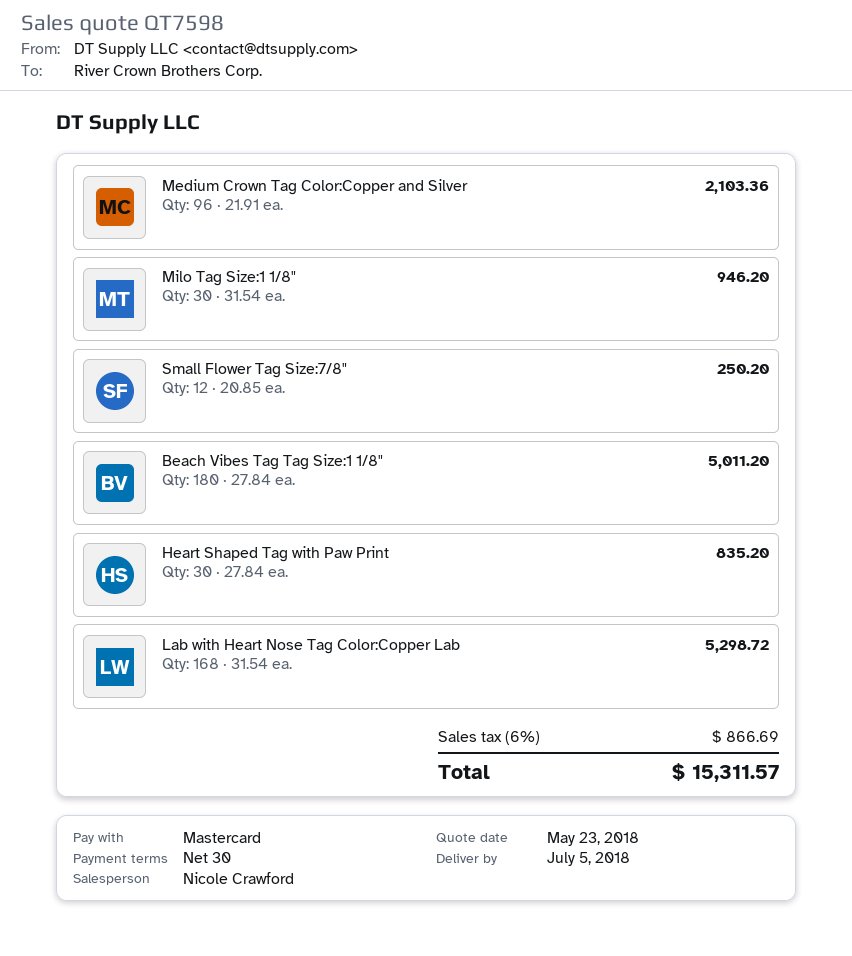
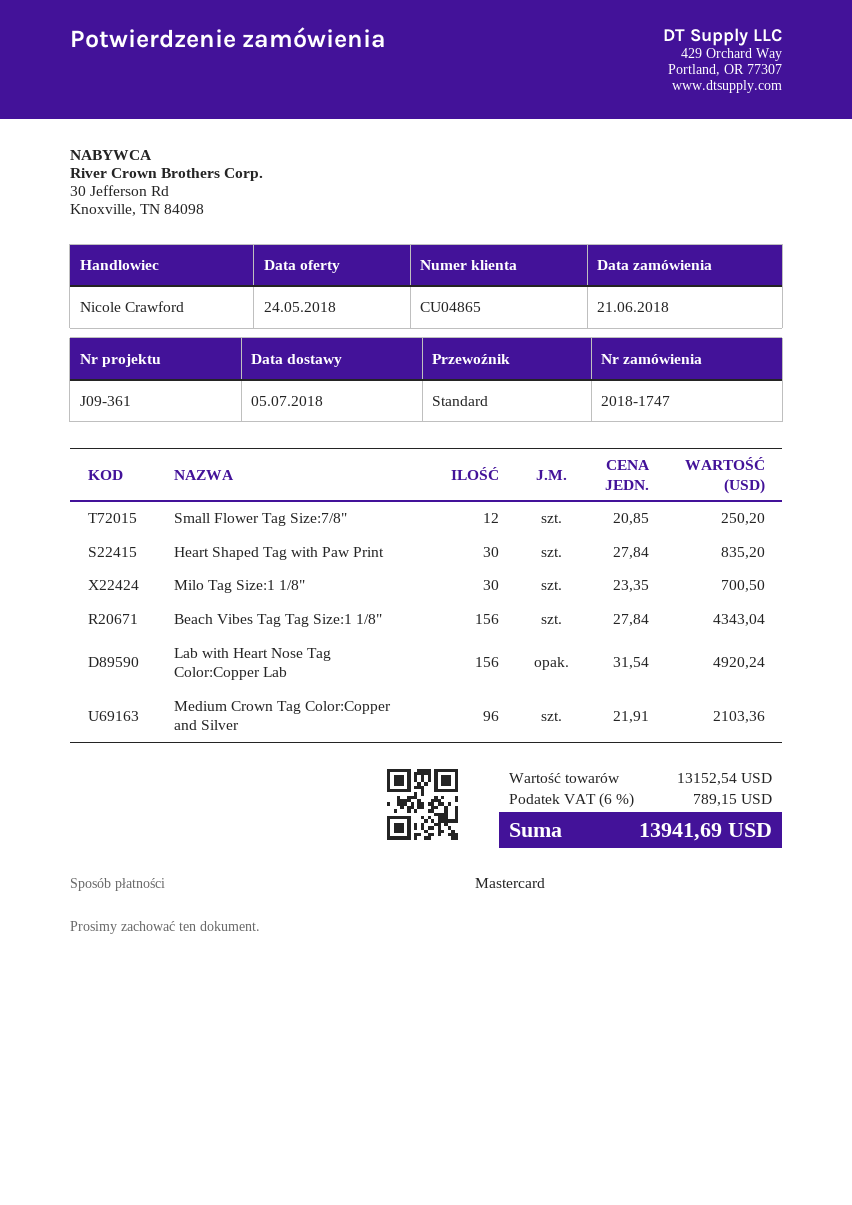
quote date: 2018-05-23 -> 2018-05-24
Milo Tag Size:1 1/8": 30 x 31.54 = 946.20 -> 30 x 23.35 = 700.50
Beach Vibes Tag Tag Size:1 1/8": 180 x 27.84 = 5011.20 -> 156 x 27.84 = 4343.04
Lab with Heart Nose Tag Color:Copper Lab: 168 x 31.54 = 5298.72 -> 156 x 31.54 = 4920.24
tax: 6% = 866.69 -> 6% = 789.15
total: 15311.57 -> 13941.69

